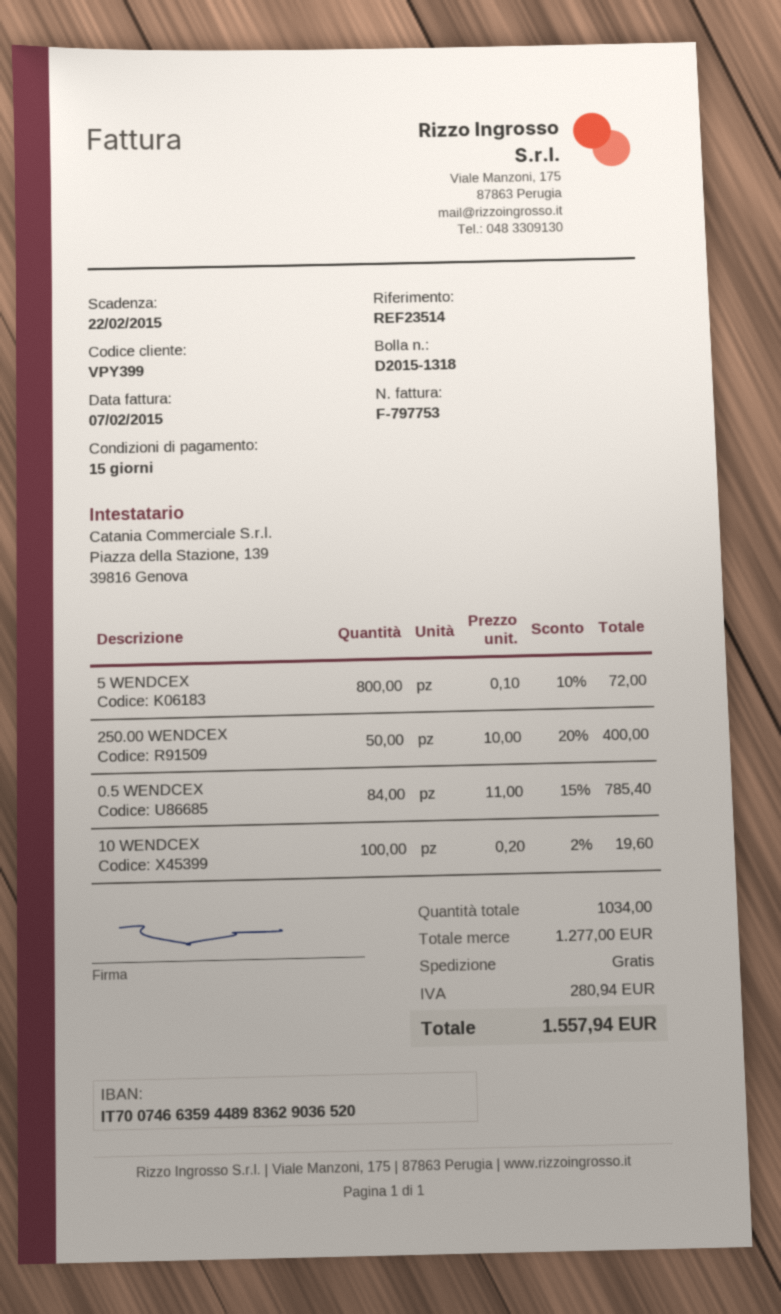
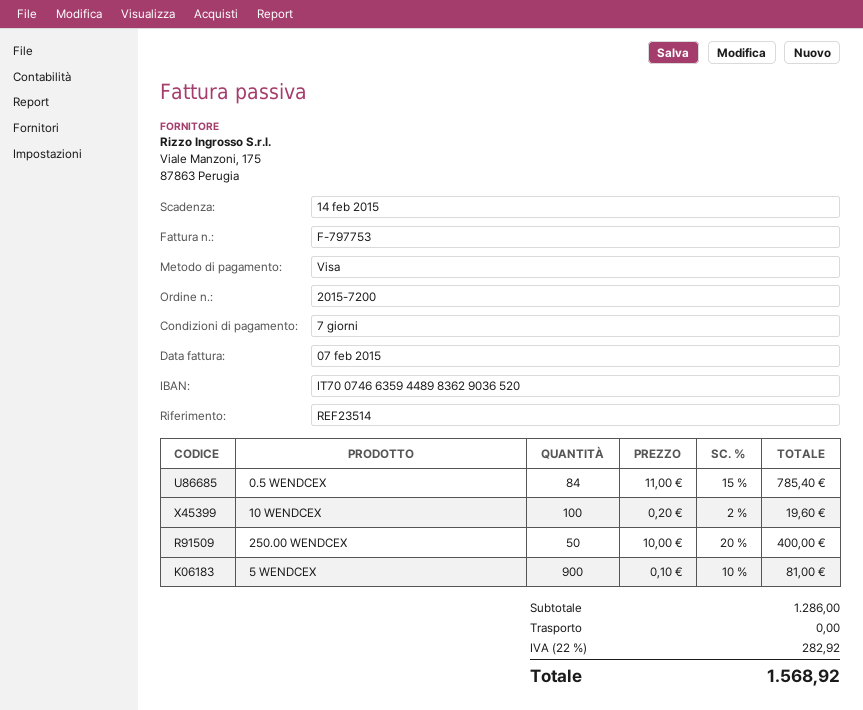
payment terms: 15 days -> 7 days
due date: 2015-02-22 -> 2015-02-14
5 WENDCEX: 800 x 0.10 - 10% = 72.00 -> 900 x 0.10 - 10% = 81.00
subtotal: 1277.00 -> 1286.00
tax: 280.94 -> 282.92
total: 1557.94 -> 1568.92

